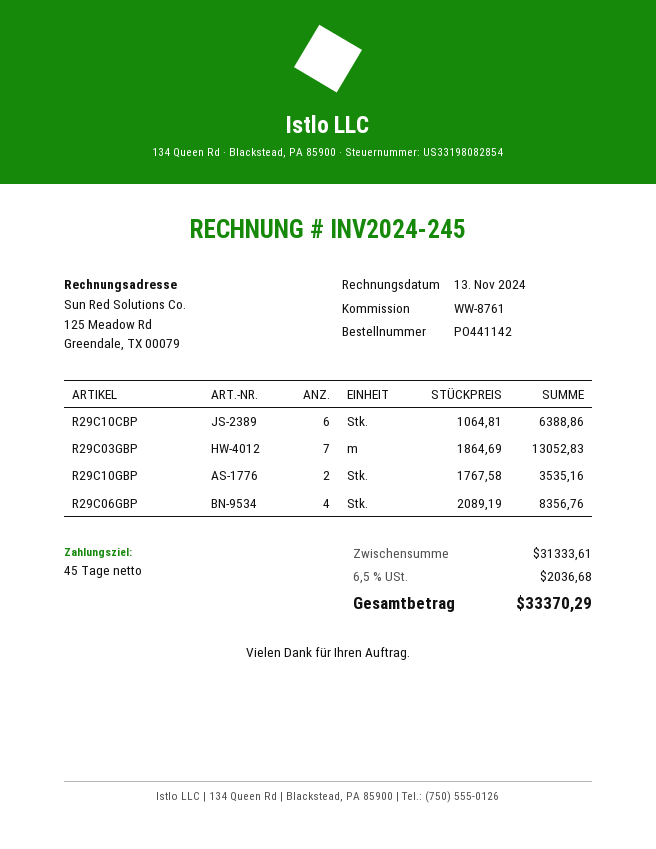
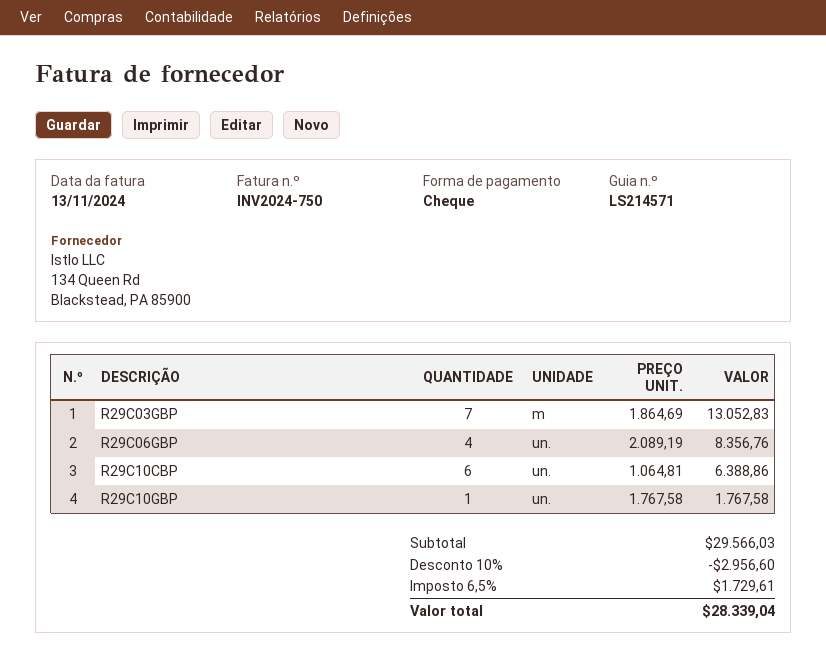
invoice number: INV2024-245 -> INV2024-750
R29C10GBP: 2 x 1767.58 = 3535.16 -> 1 x 1767.58 = 1767.58
subtotal: 31333.61 -> 29566.03
discount: none -> 10% = 2956.60
tax: 6.5% = 2036.68 -> 6.5% = 1729.61
total: 33370.29 -> 28339.04

